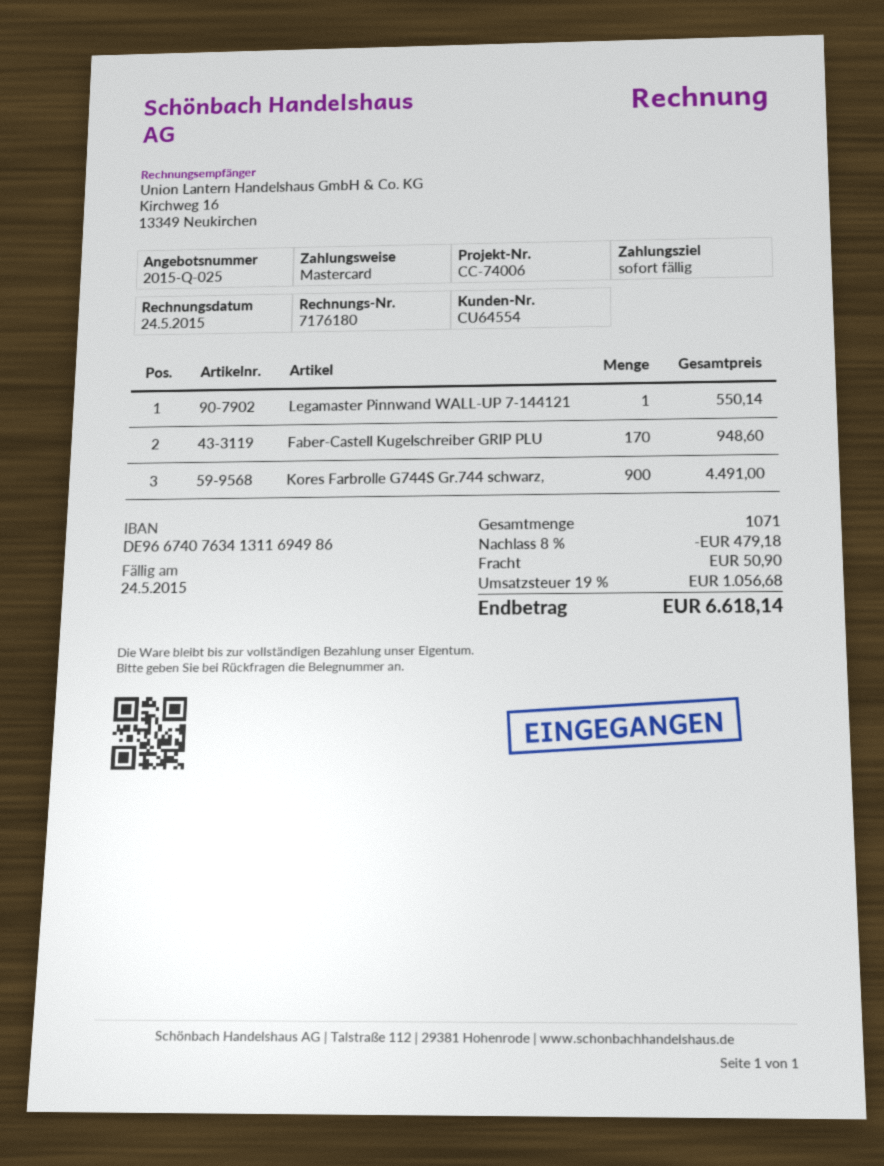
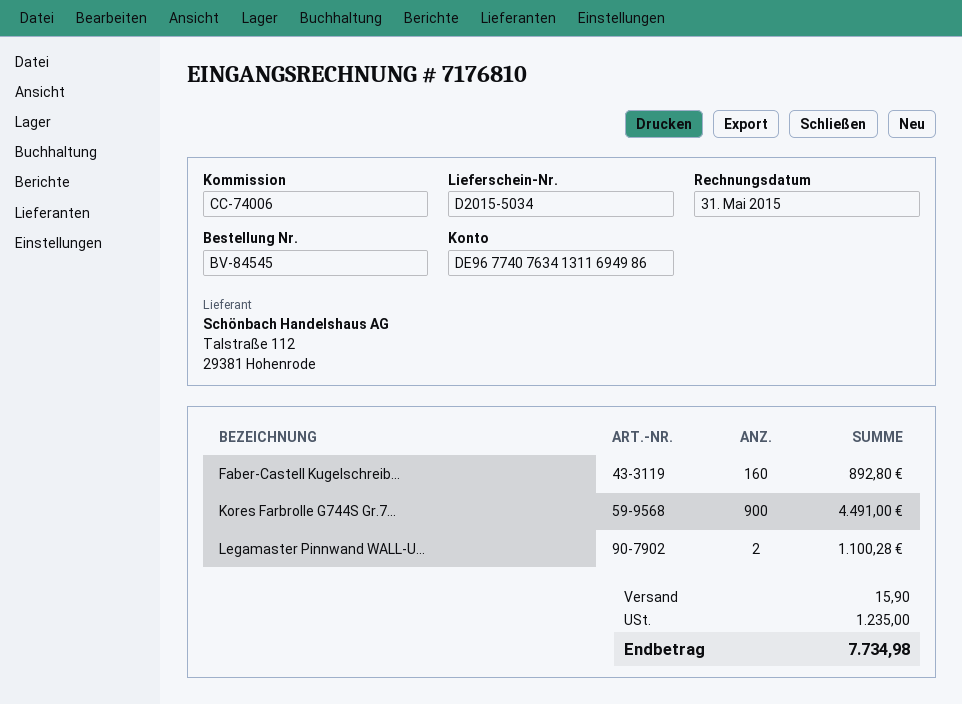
invoice number: 7176180 -> 7176810
invoice date: 2015-05-24 -> 2015-05-31
bank account: DE96674076341311694986 -> DE96774076341311694986
Legamaster Pinnwand WALL-UP 7-144121: 1 for 550.14 -> 2 for 1100.28
Faber-Castell Kugelschreiber GRIP PLU: 170 for 948.60 -> 160 for 892.80
discount: 8% = 479.18 -> none
shipping: 50.90 -> 15.90
tax: 1056.68 -> 1235.00
total: 6618.14 -> 7734.98

